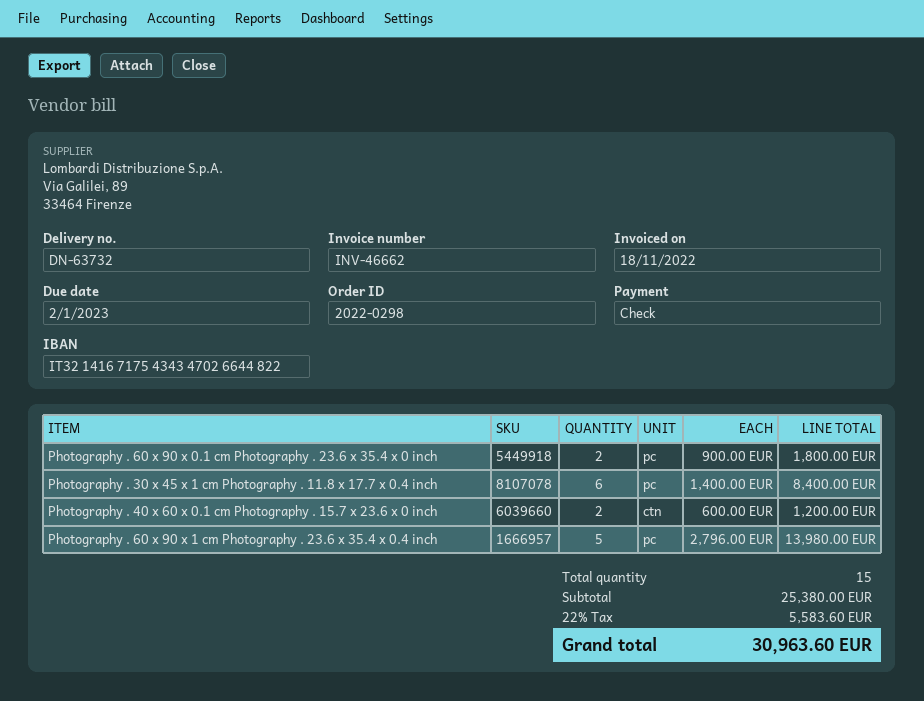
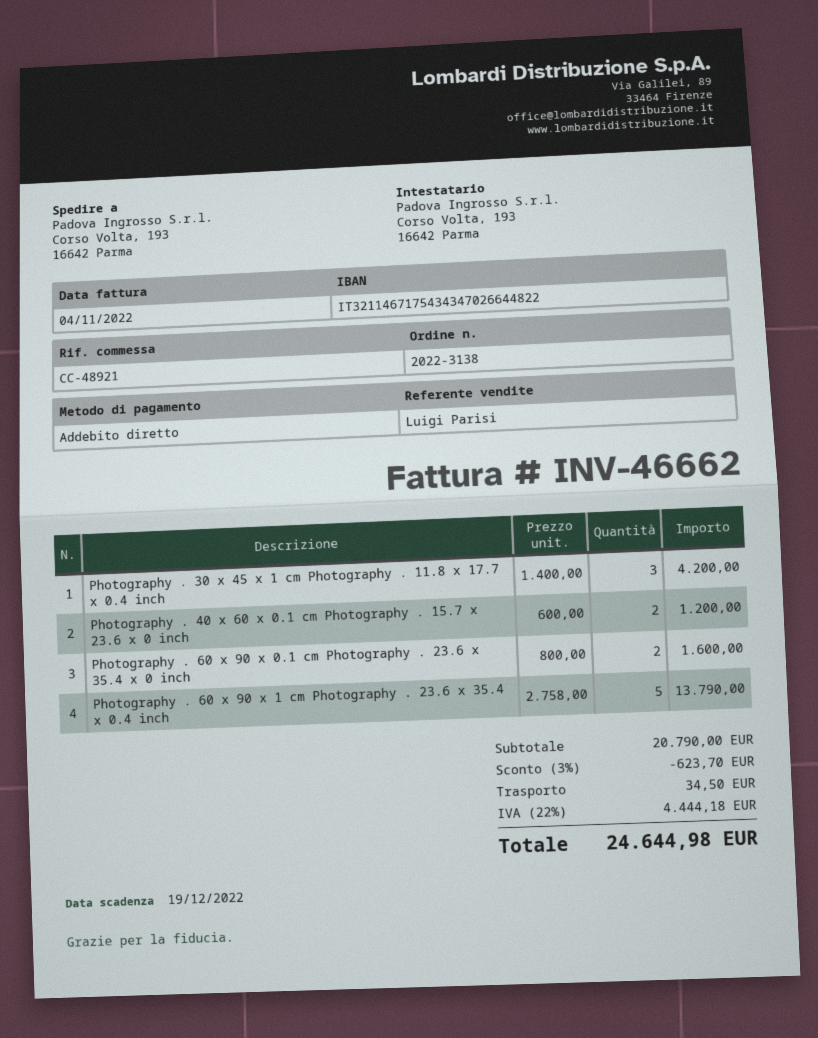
order number: 2022-0298 -> 2022-3138
invoice date: 2022-11-18 -> 2022-11-04
due date: 2023-01-02 -> 2022-12-19
payment method: cheque -> direct debit
bank account: IT3214167175434347026644822 -> IT3211467175434347026644822
Photography . 60 x 90 x 0.1 cm Photography . 23.6 x 35.4 x 0 inch: 2 x 900.00 = 1800.00 -> 2 x 800.00 = 1600.00
Photography . 30 x 45 x 1 cm Photography . 11.8 x 17.7 x 0.4 inch: 6 x 1400.00 = 8400.00 -> 3 x 1400.00 = 4200.00
Photography . 60 x 90 x 1 cm Photography . 23.6 x 35.4 x 0.4 inch: 5 x 2796.00 = 13980.00 -> 5 x 2758.00 = 13790.00
subtotal: 25380.00 -> 20790.00
discount: none -> 3% = 623.70
shipping: none -> 34.50
tax: 22% = 5583.60 -> 22% = 4444.18
total: 30963.60 -> 24644.98

